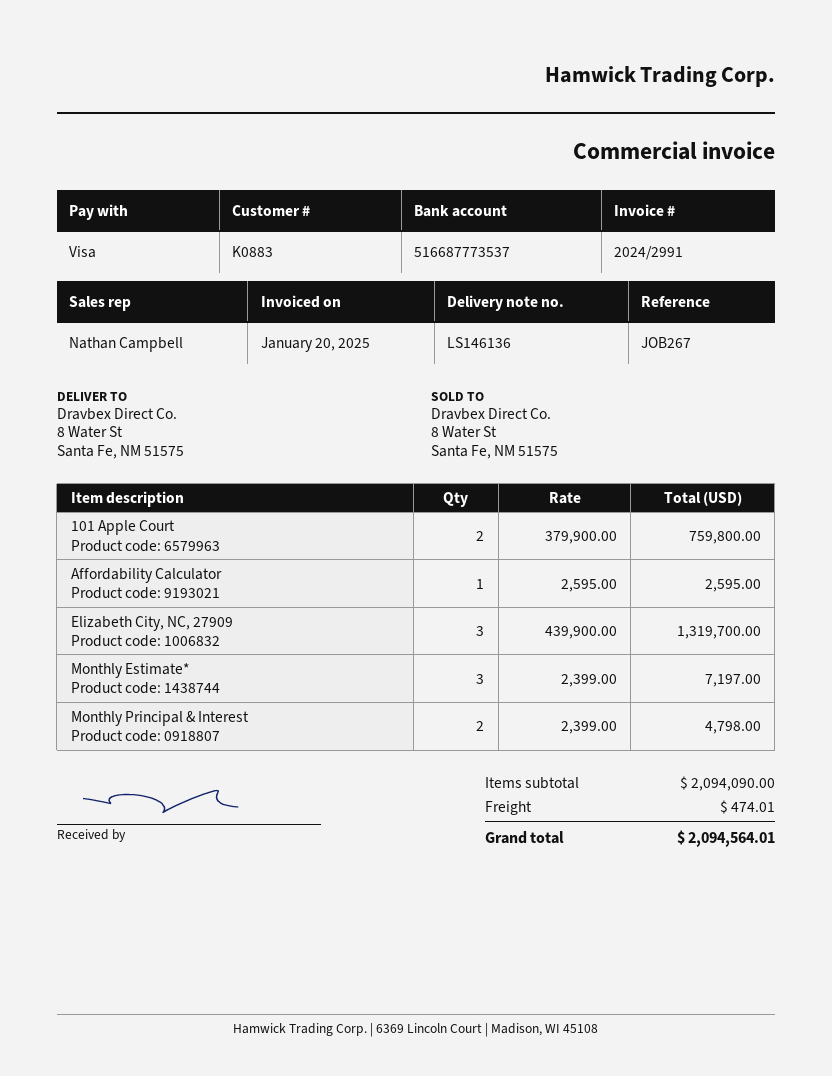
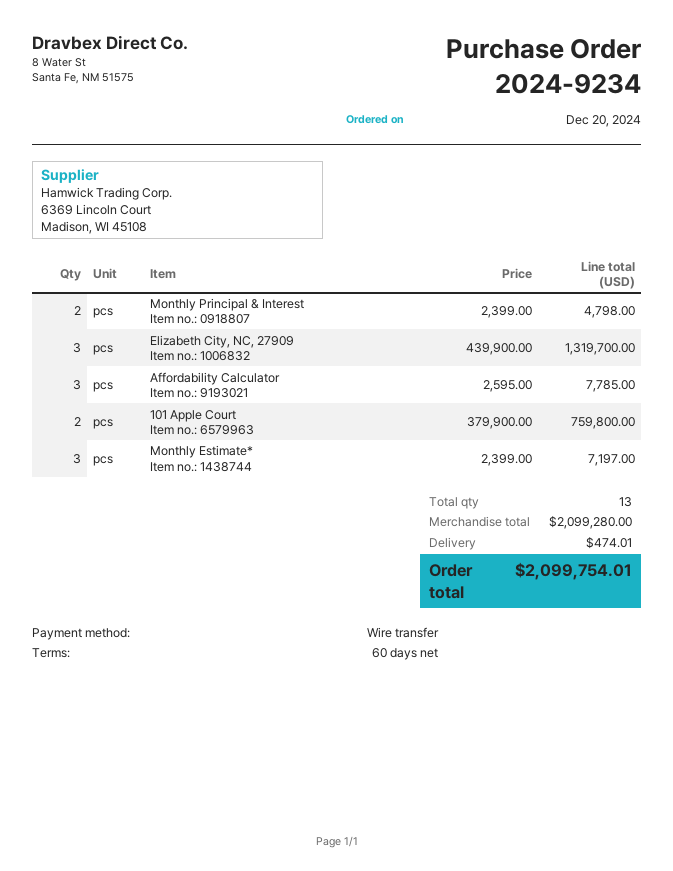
payment method: Visa -> bank transfer
Affordability Calculator: 1 x 2595.00 = 2595.00 -> 3 x 2595.00 = 7785.00
subtotal: 2094090.00 -> 2099280.00
total: 2094564.01 -> 2099754.01

